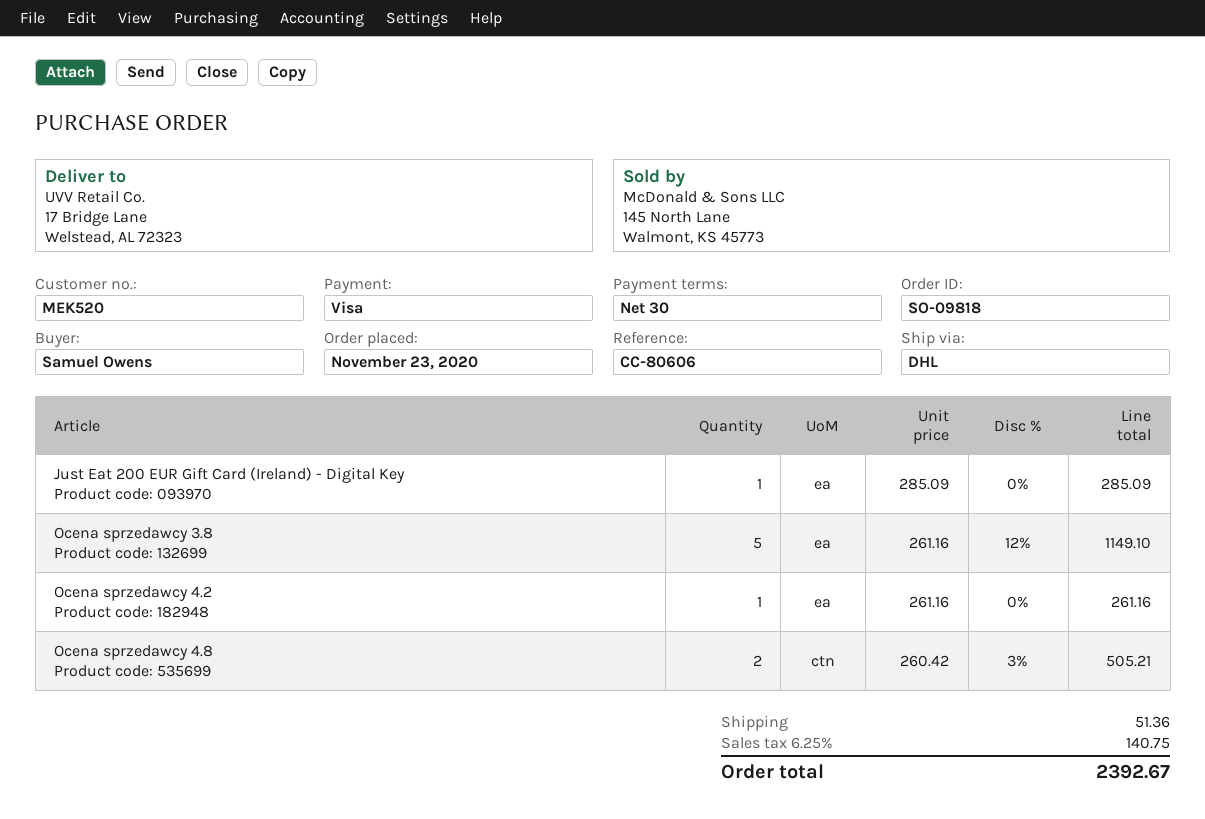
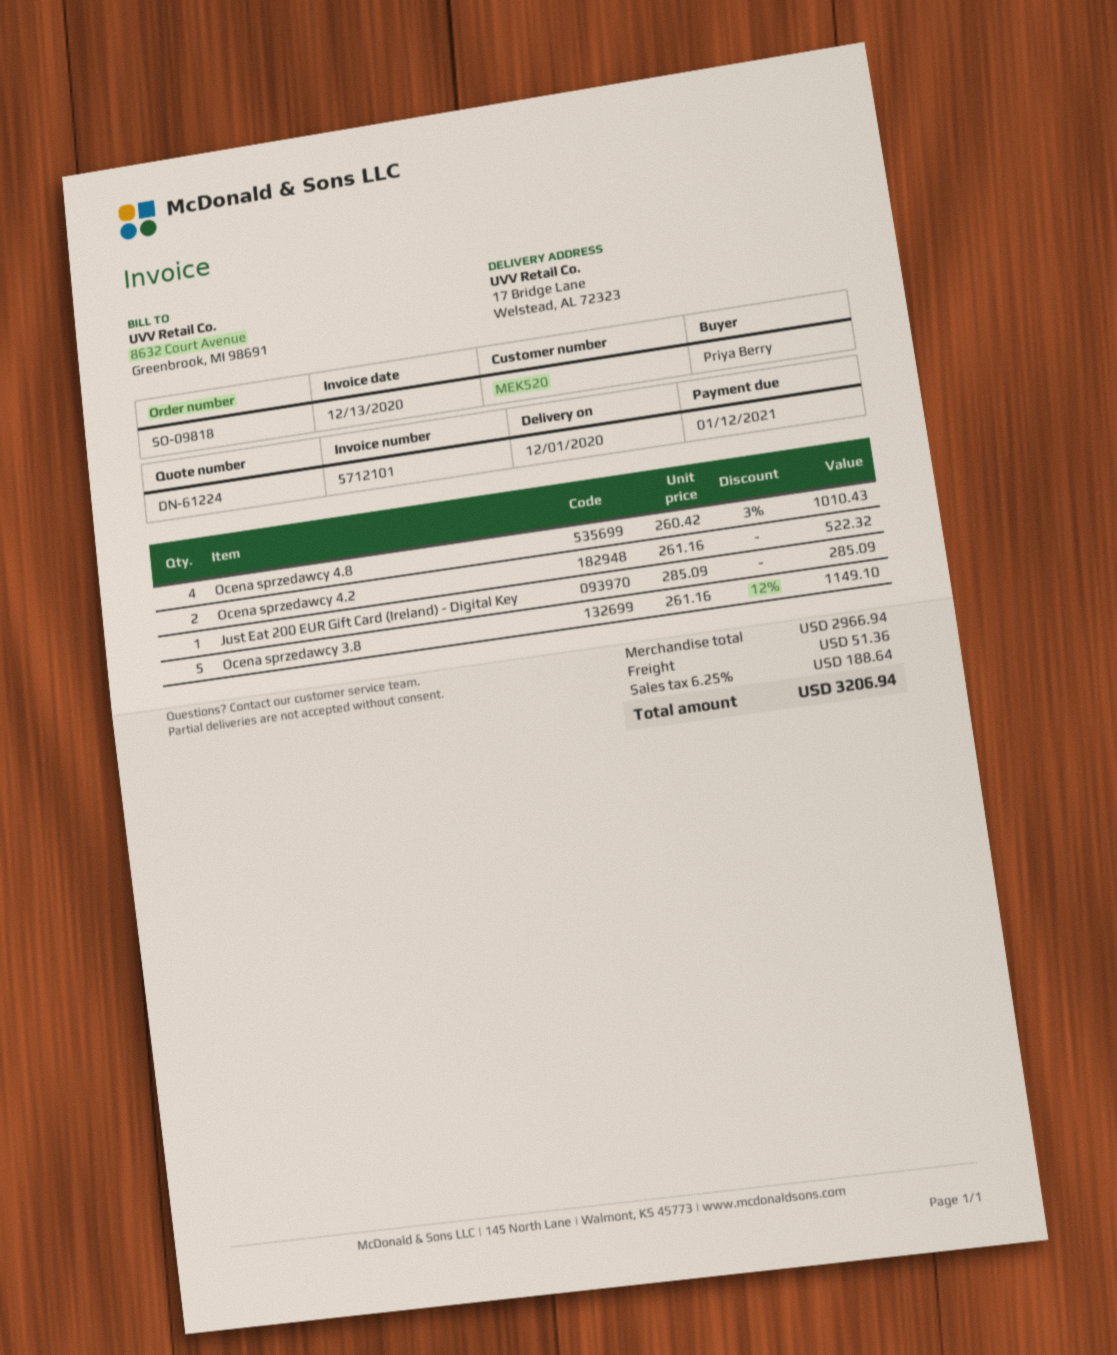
ordered by: Samuel Owens -> Priya Berry
Ocena sprzedawcy 4.2: 1 x 261.16 = 261.16 -> 2 x 261.16 = 522.32
Ocena sprzedawcy 4.8: 2 x 260.42 - 3% = 505.21 -> 4 x 260.42 - 3% = 1010.43
tax: 6.25% = 140.75 -> 6.25% = 188.64
total: 2392.67 -> 3206.94

